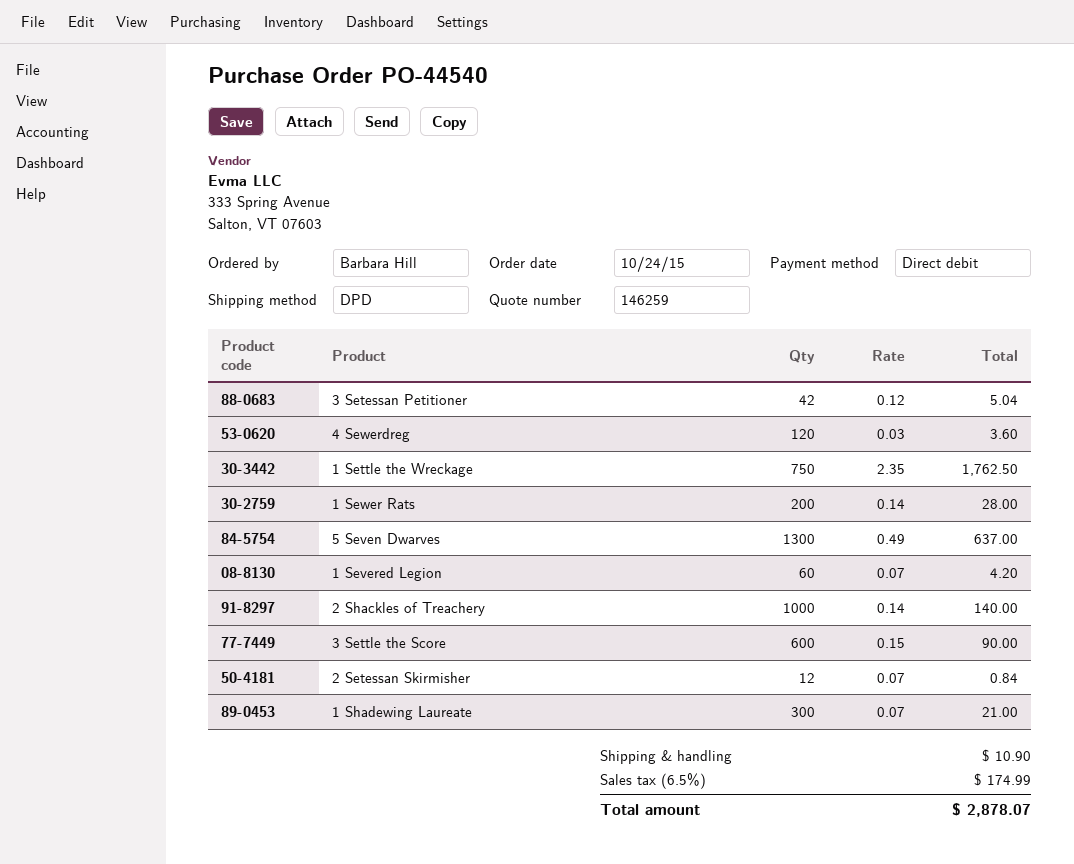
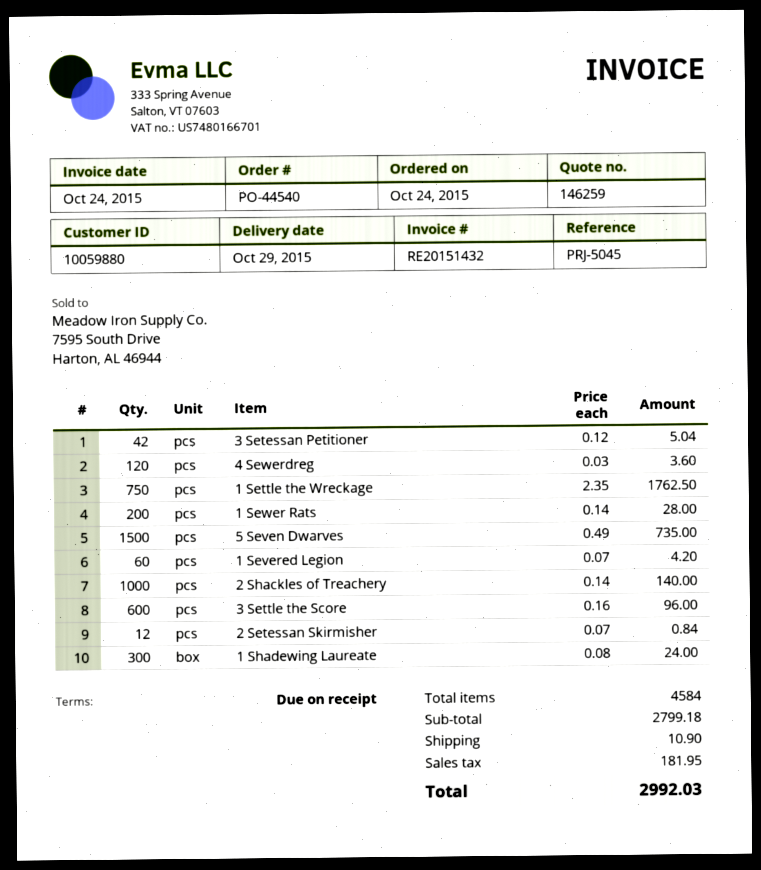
5 Seven Dwarves: 1300 x 0.49 = 637.00 -> 1500 x 0.49 = 735.00
3 Settle the Score: 600 x 0.15 = 90.00 -> 600 x 0.16 = 96.00
1 Shadewing Laureate: 300 x 0.07 = 21.00 -> 300 x 0.08 = 24.00
tax: 174.99 -> 181.95
total: 2878.07 -> 2992.03

